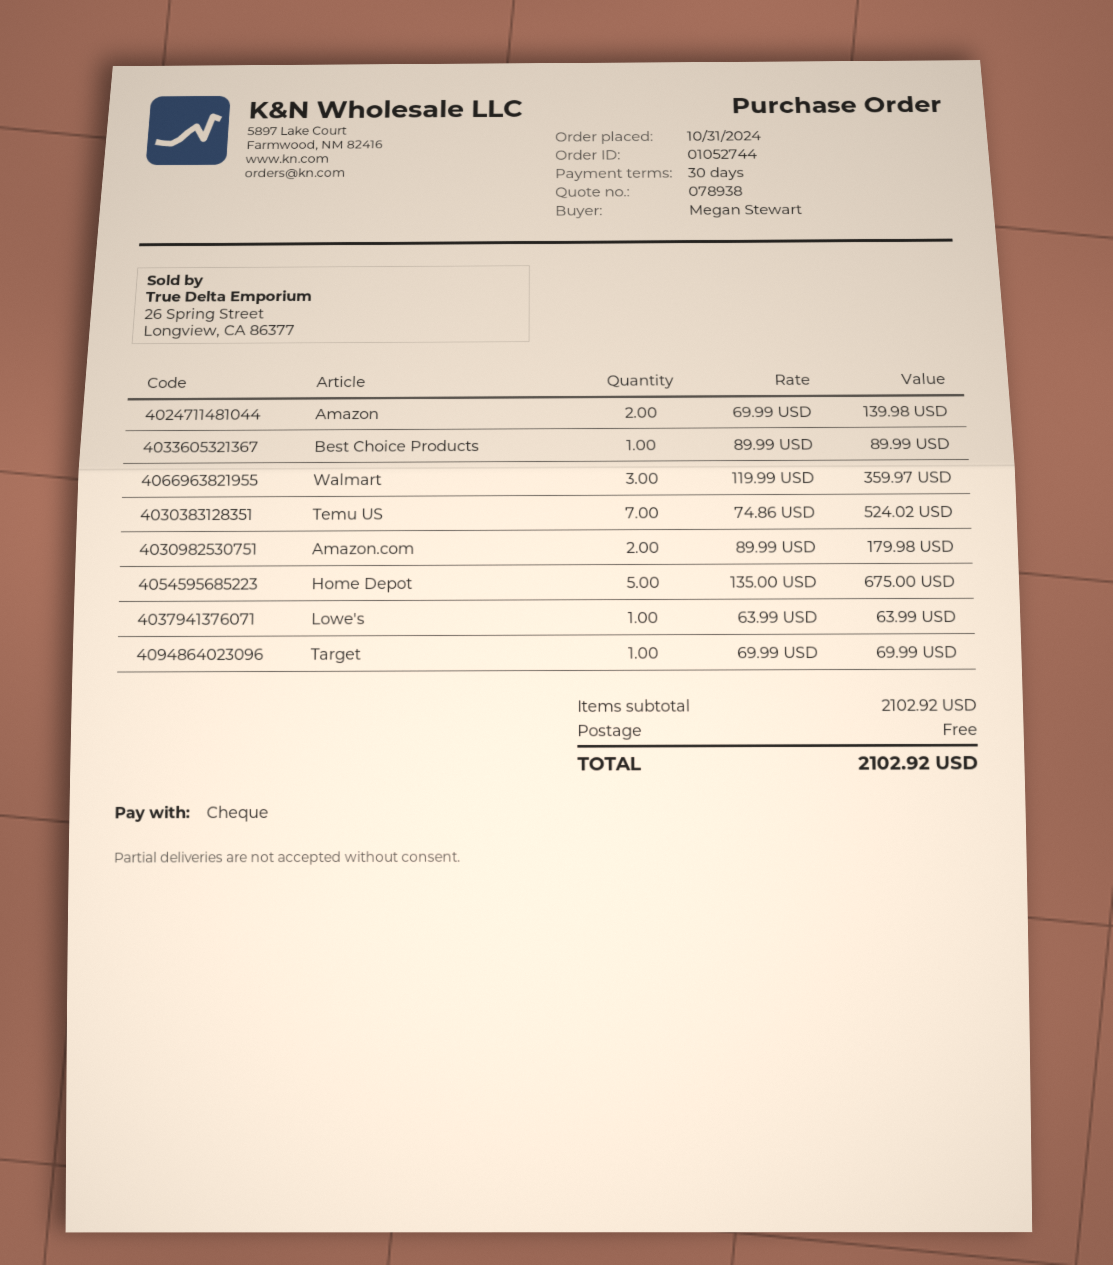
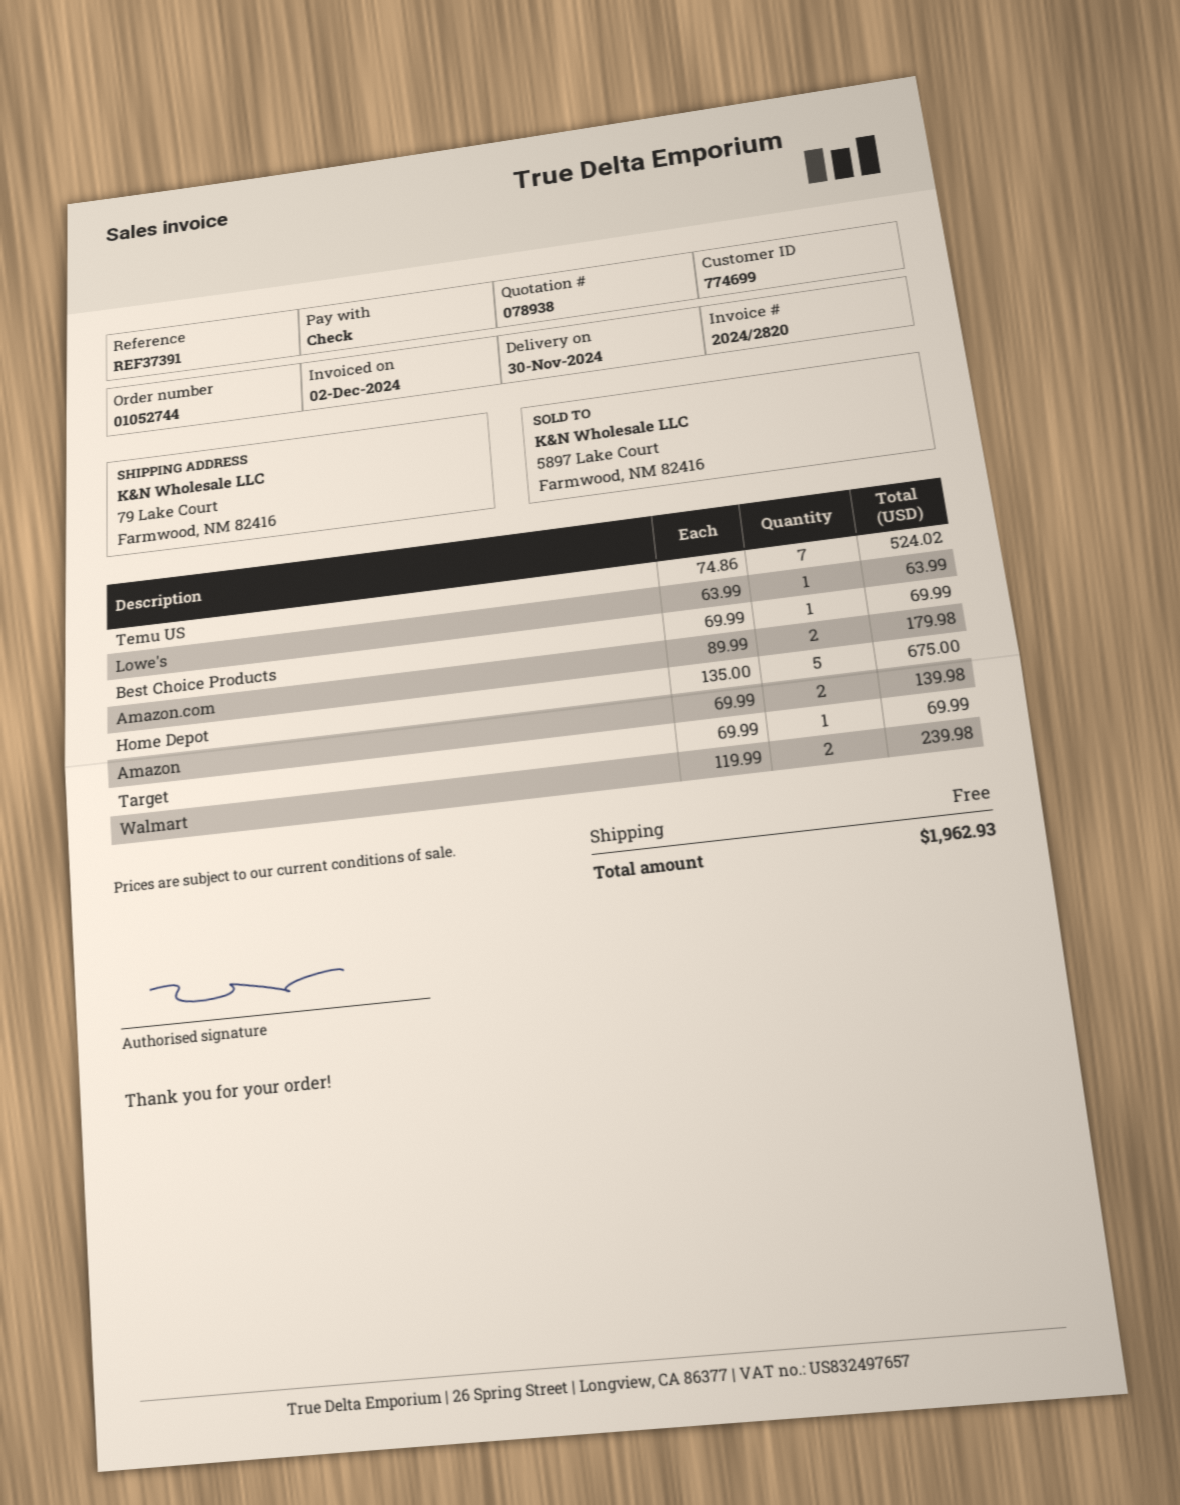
Best Choice Products: 1 x 89.99 = 89.99 -> 1 x 69.99 = 69.99
Walmart: 3 x 119.99 = 359.97 -> 2 x 119.99 = 239.98
total: 2102.92 -> 1962.93

